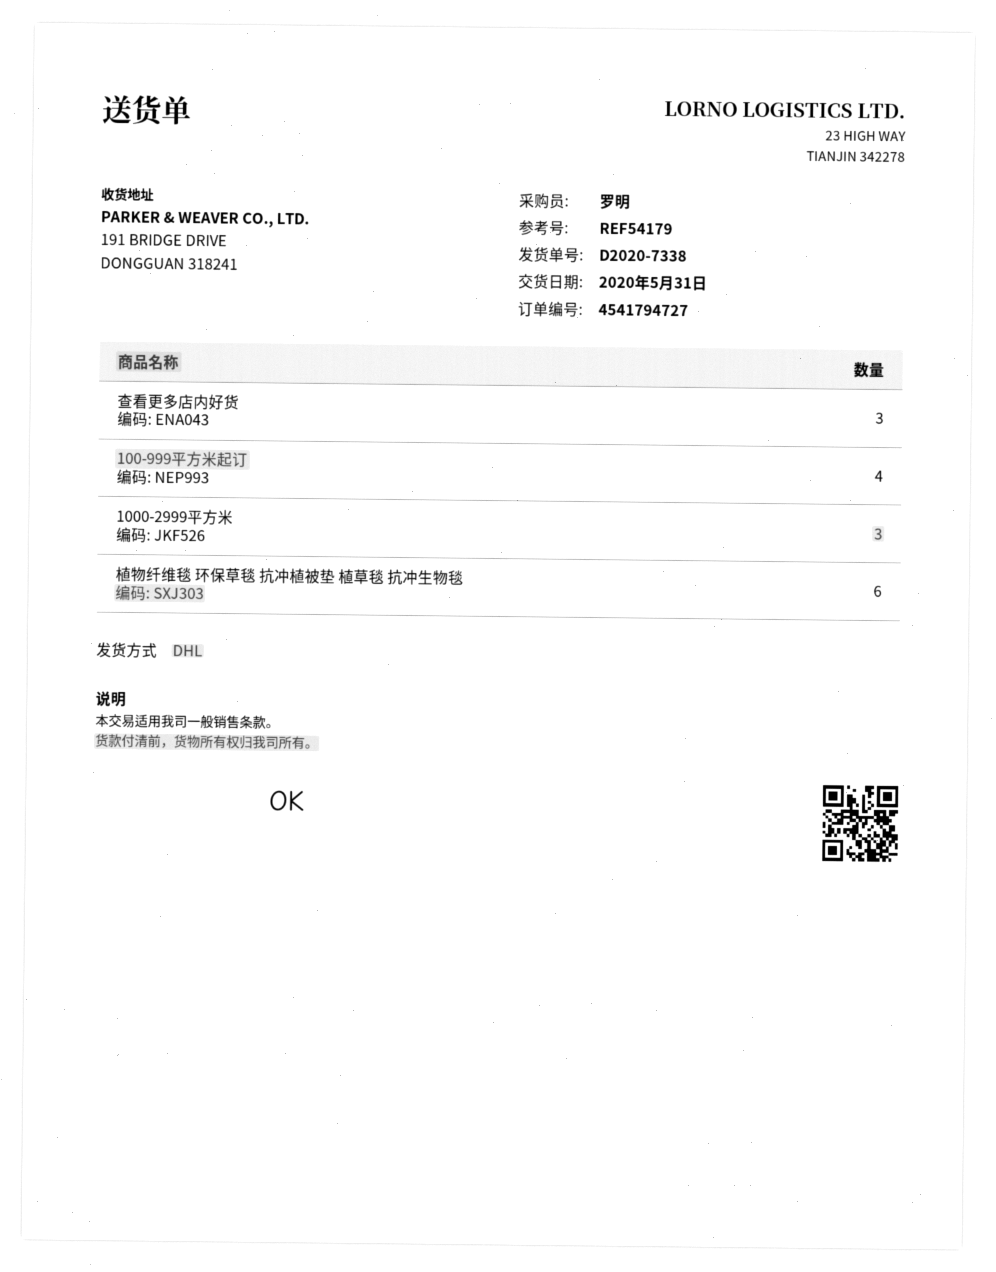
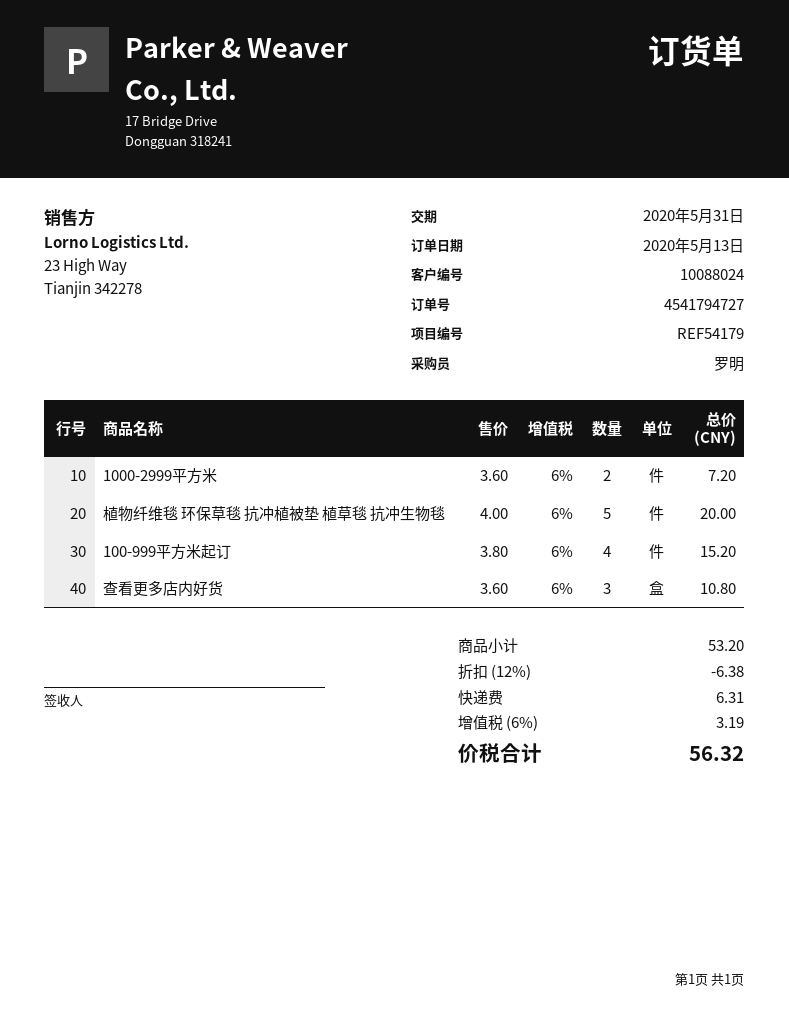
1000-2999平方米: 3 -> 2
植物纤维毯 环保草毯 抗冲植被垫 植草毯 抗冲生物毯: 6 -> 5

